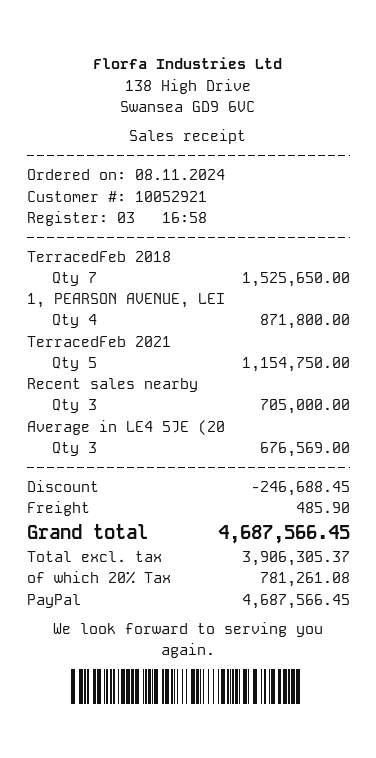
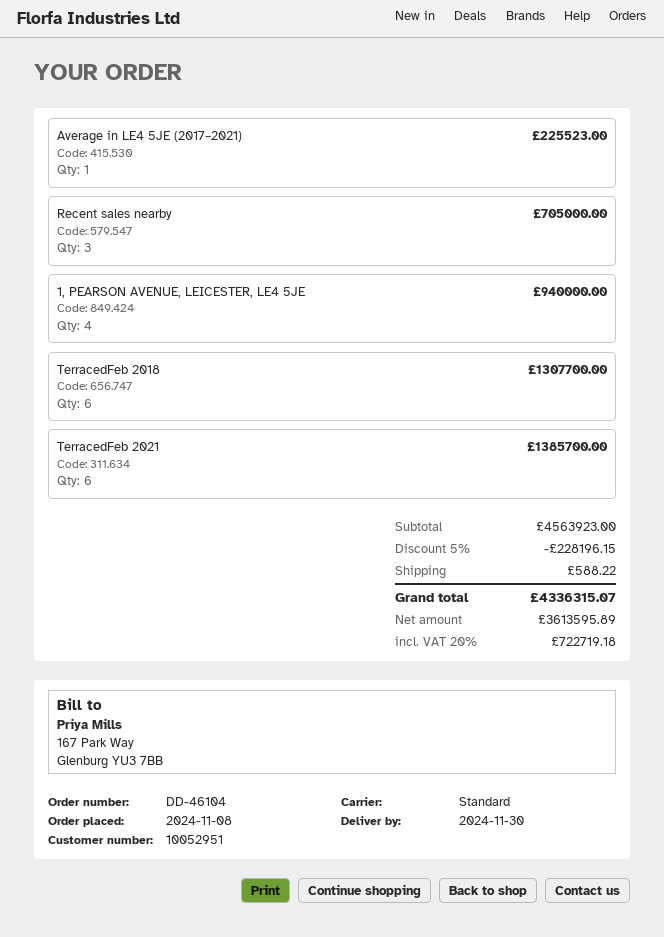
customer number: 10052921 -> 10052951
TerracedFeb 2018: 7 for 1525650.00 -> 6 for 1307700.00
1, PEARSON AVENUE, LEI: 4 for 871800.00 -> 4 for 940000.00
TerracedFeb 2021: 5 for 1154750.00 -> 6 for 1385700.00
Average in LE4 5JE (20: 3 for 676569.00 -> 1 for 225523.00
discount: 246688.45 -> 228196.15
shipping: 485.90 -> 588.22
net: 3906305.37 -> 3613595.89
tax: 20% = 781261.08 -> 20% = 722719.18
total: 4687566.45 -> 4336315.07

